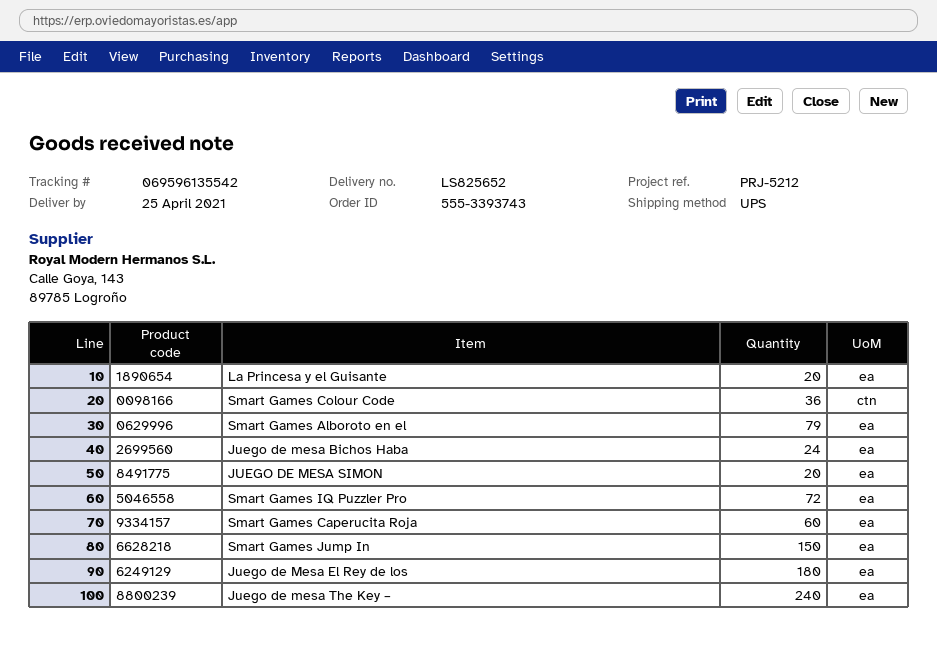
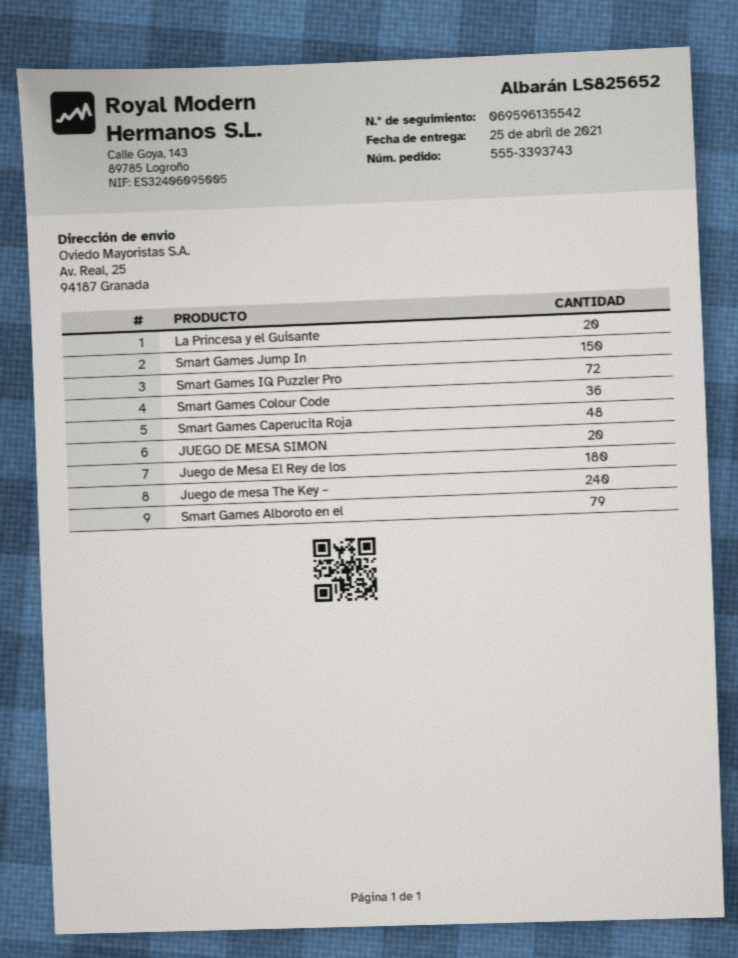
Juego de mesa Bichos Haba: 24 -> none
Smart Games Caperucita Roja: 60 -> 48

